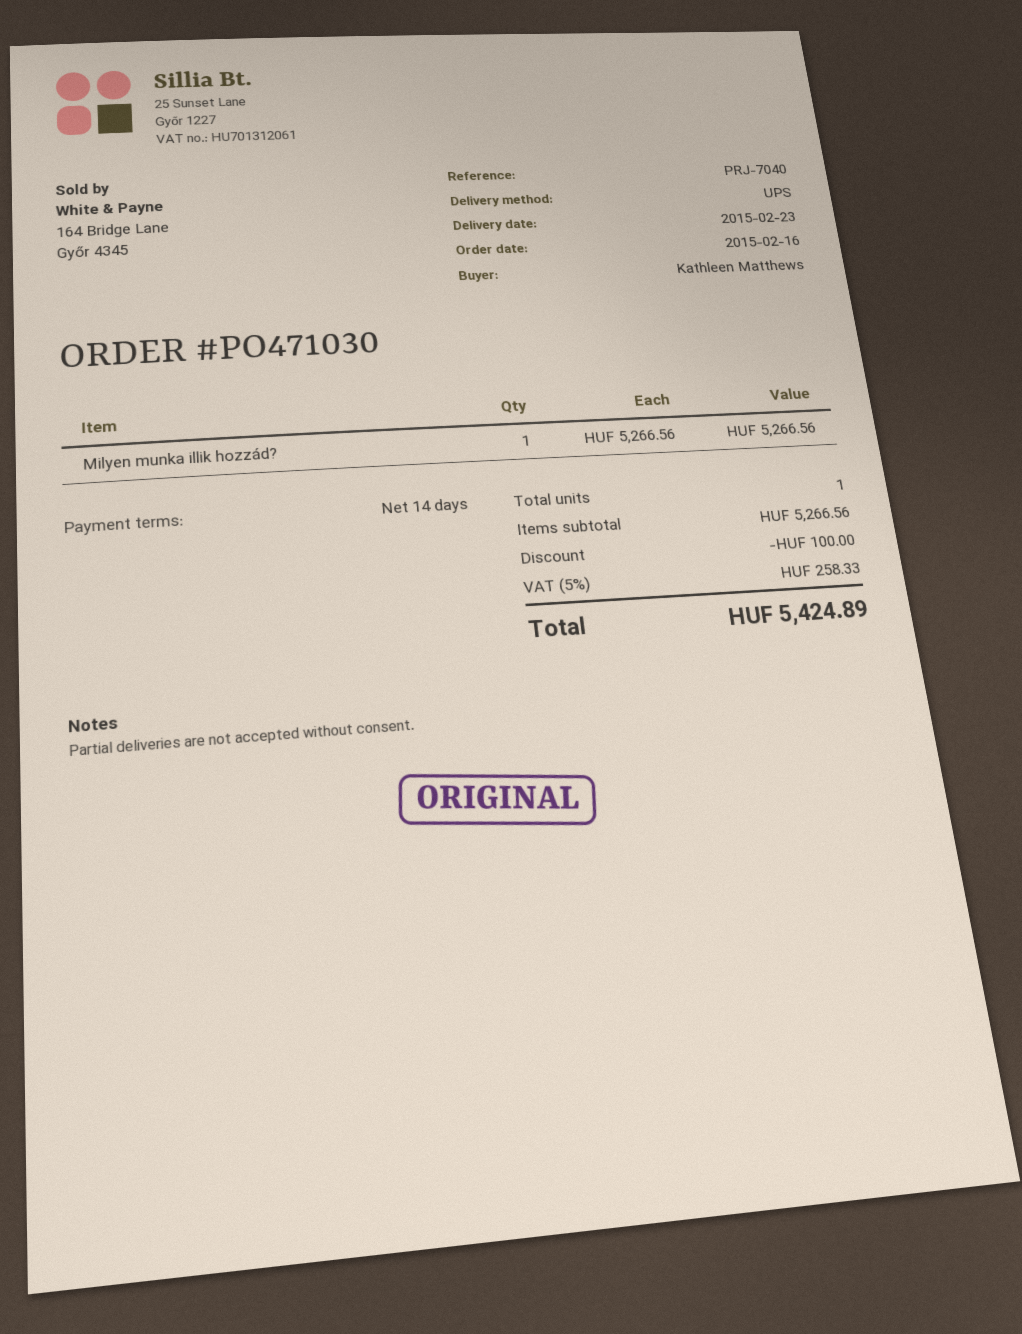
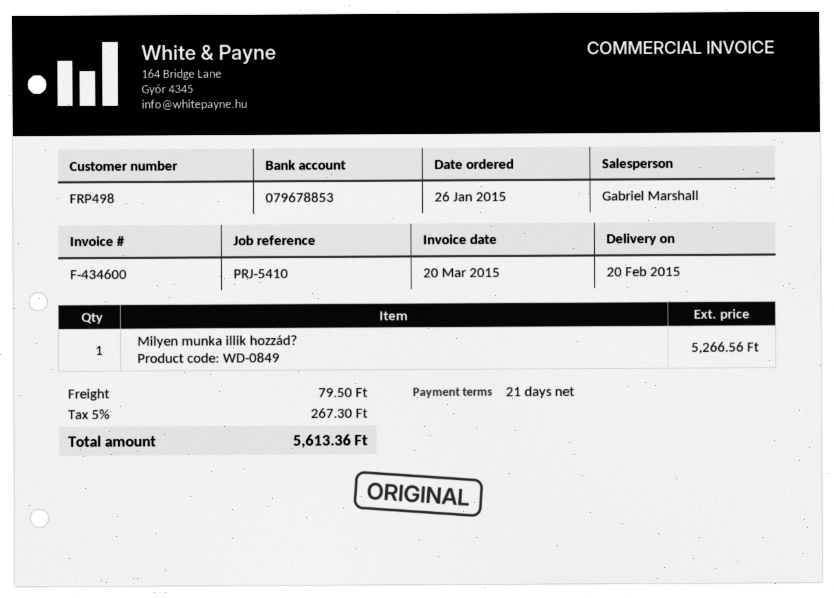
order date: 2015-02-16 -> 2015-01-26
delivery date: 2015-02-23 -> 2015-02-20
payment terms: 14 days -> 21 days
reference: PRJ-7040 -> PRJ-5410
discount: 100.00 -> none
shipping: none -> 79.50
tax: 5% = 258.33 -> 5% = 267.30
total: 5424.89 -> 5613.36

